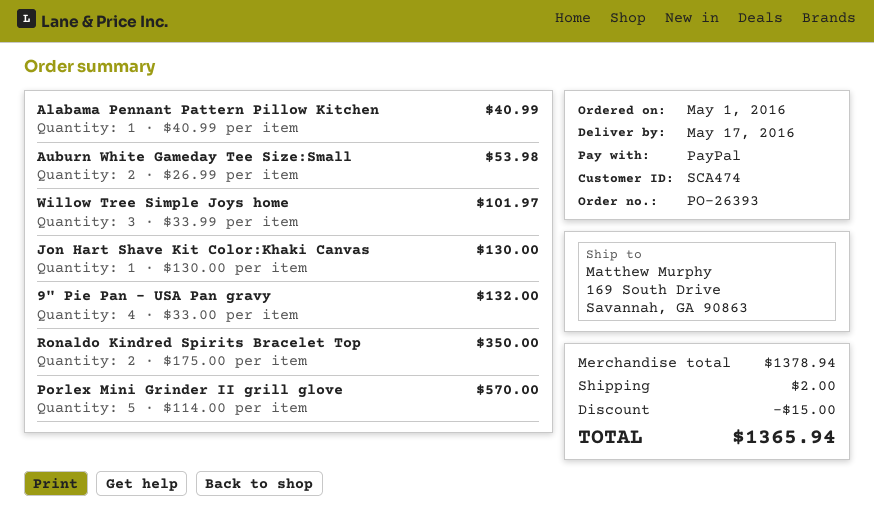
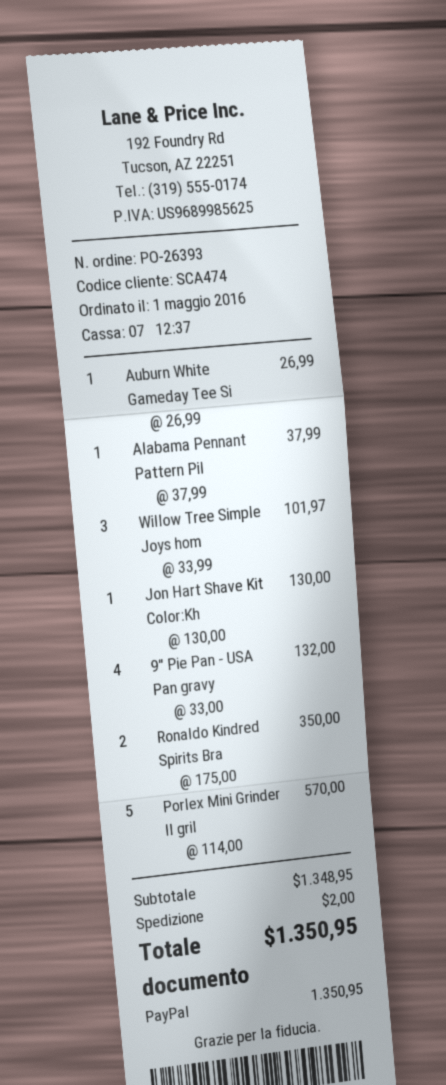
Alabama Pennant Pattern Pillow Kitchen: 1 x 40.99 = 40.99 -> 1 x 37.99 = 37.99
Auburn White Gameday Tee Size:Small: 2 x 26.99 = 53.98 -> 1 x 26.99 = 26.99
subtotal: 1378.94 -> 1348.95
discount: 15.00 -> none
total: 1365.94 -> 1350.95

